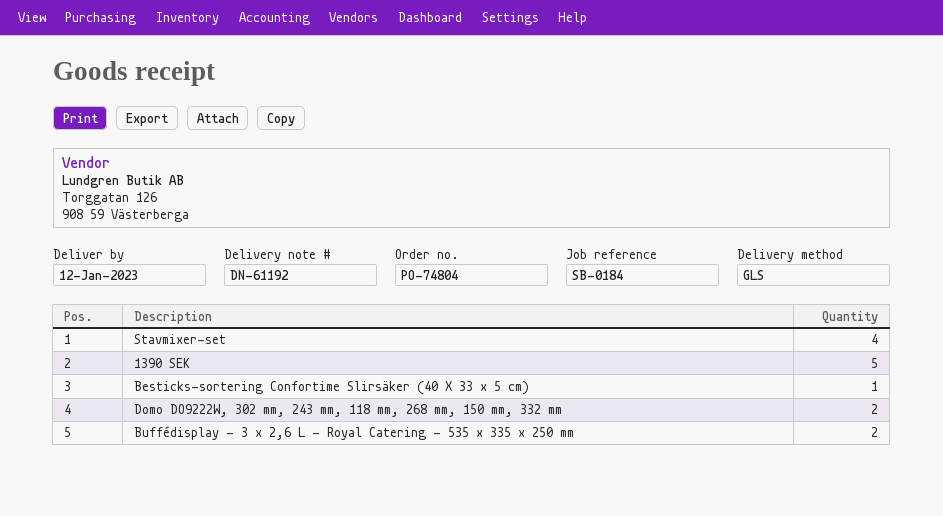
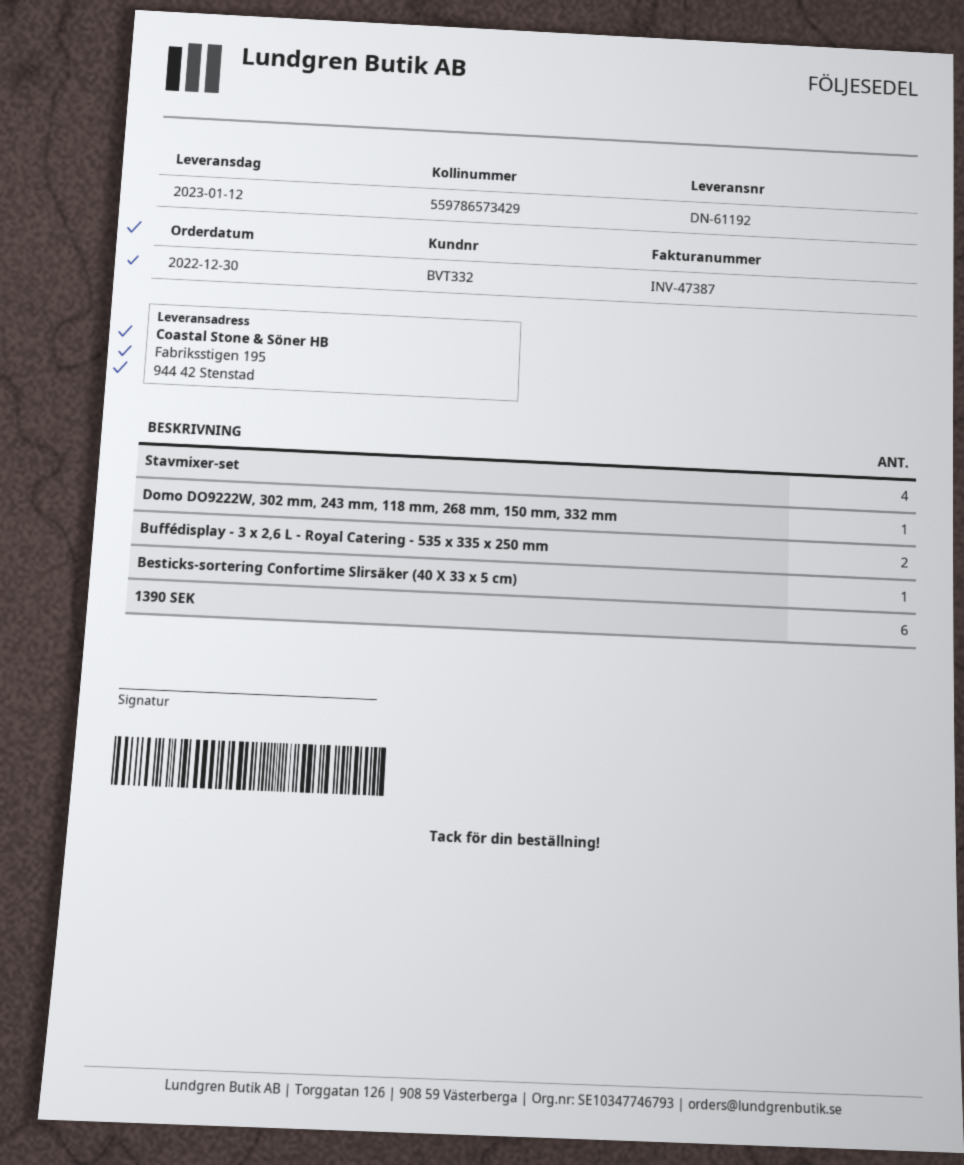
1390 SEK: 5 -> 6
Domo DO9222W, 302 mm, 243 mm, 118 mm, 268 mm, 150 mm, 332 mm: 2 -> 1

